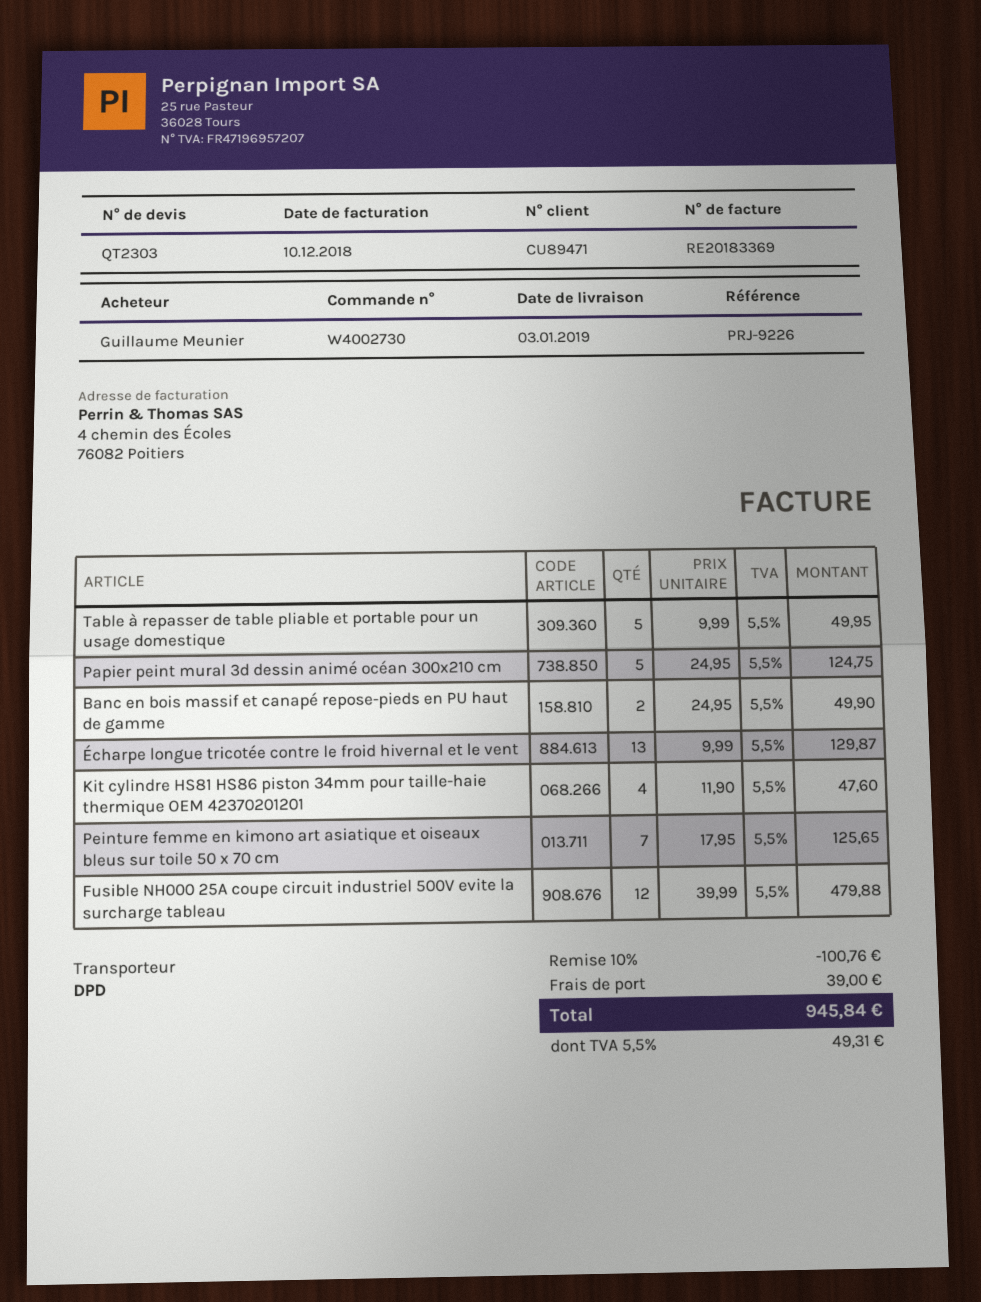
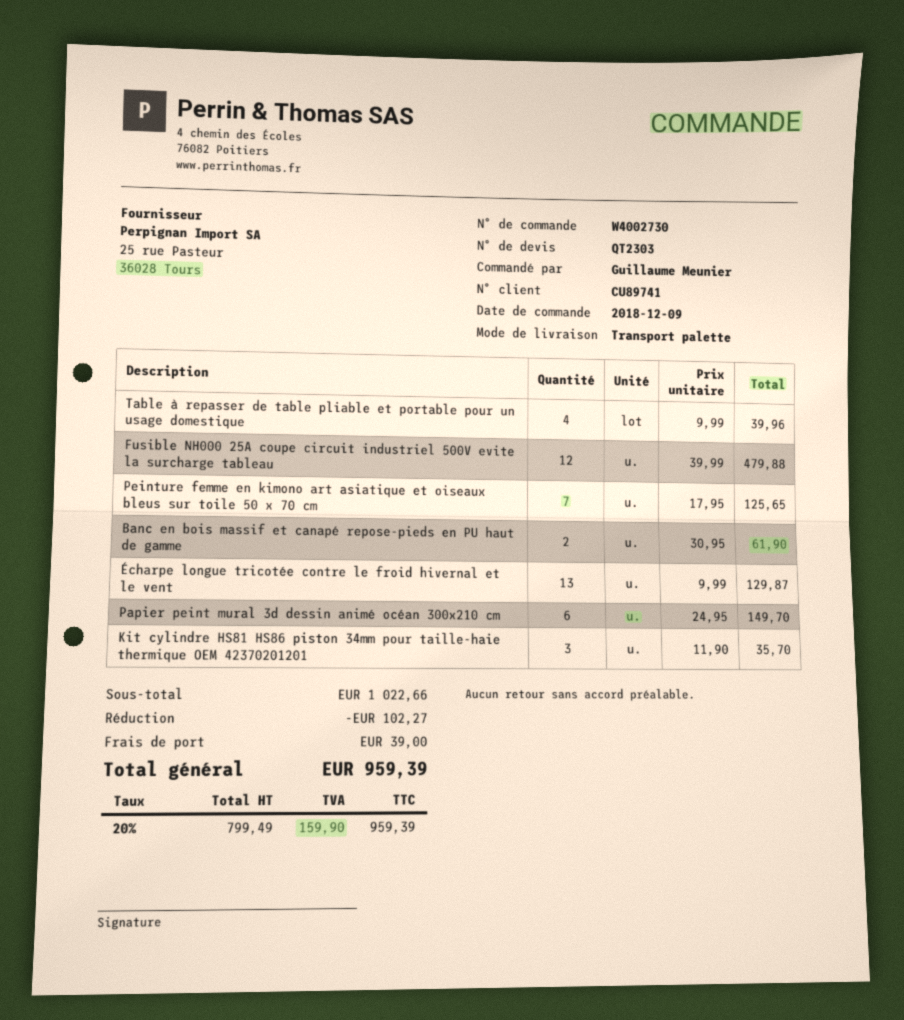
customer number: CU89471 -> CU89741
shipping method: DPD -> pallet freight
Table à repasser de table pliable et portable pour un usage domestique: 5 x 9.99 = 49.95 -> 4 x 9.99 = 39.96
Papier peint mural 3d dessin animé océan 300x210 cm: 5 x 24.95 = 124.75 -> 6 x 24.95 = 149.70
Banc en bois massif et canapé repose-pieds en PU haut de gamme: 2 x 24.95 = 49.90 -> 2 x 30.95 = 61.90
Kit cylindre HS81 HS86 piston 34mm pour taille-haie thermique OEM 42370201201: 4 x 11.90 = 47.60 -> 3 x 11.90 = 35.70
discount: 100.76 -> 102.27
tax: 5.5% = 49.31 -> 20% = 159.90
total: 945.84 -> 959.39

